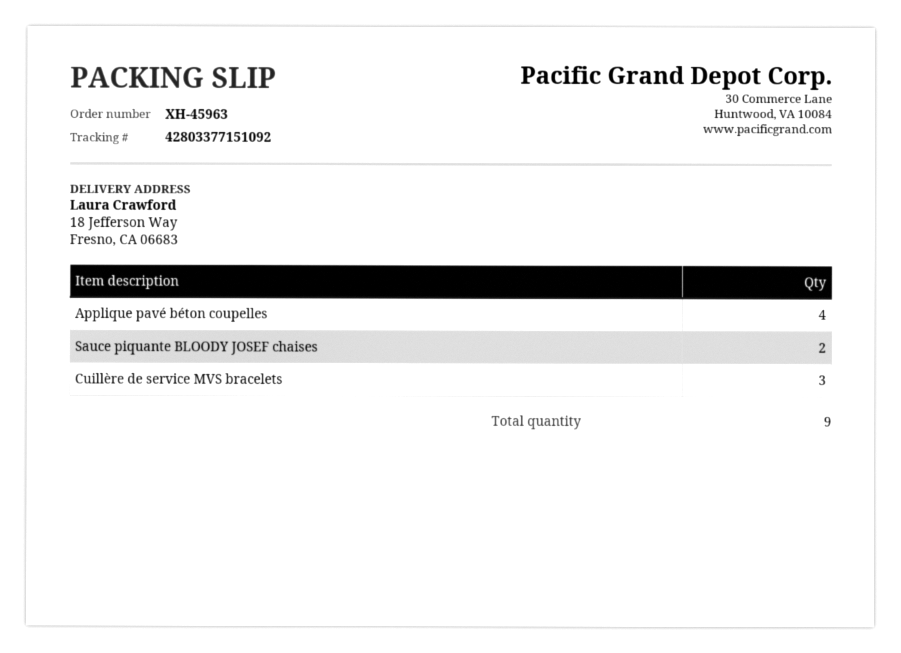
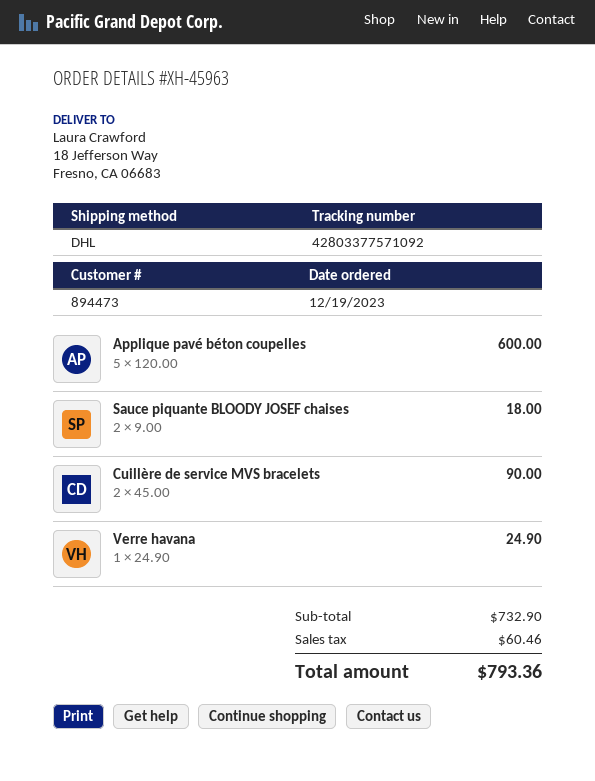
tracking number: 42803377151092 -> 42803377571092
Applique pavé béton coupelles: 4 -> 5
Cuillère de service MVS bracelets: 3 -> 2
Verre havana: none -> 1

